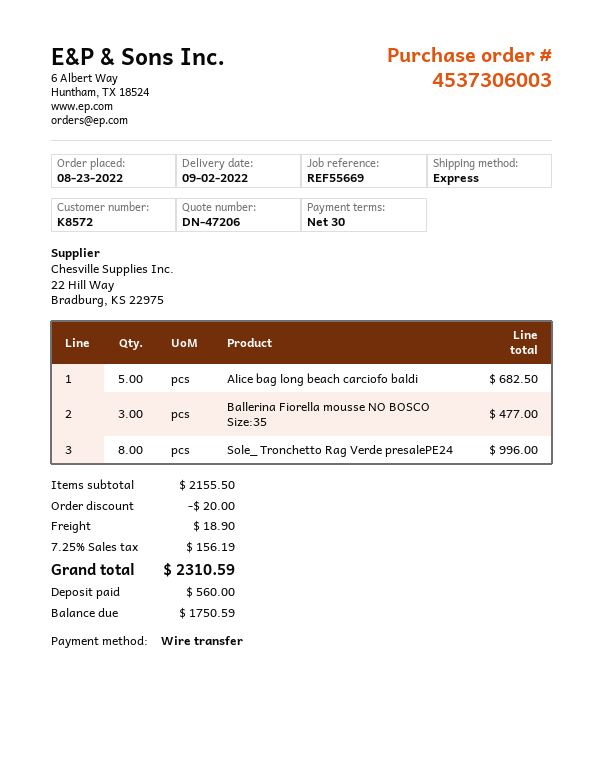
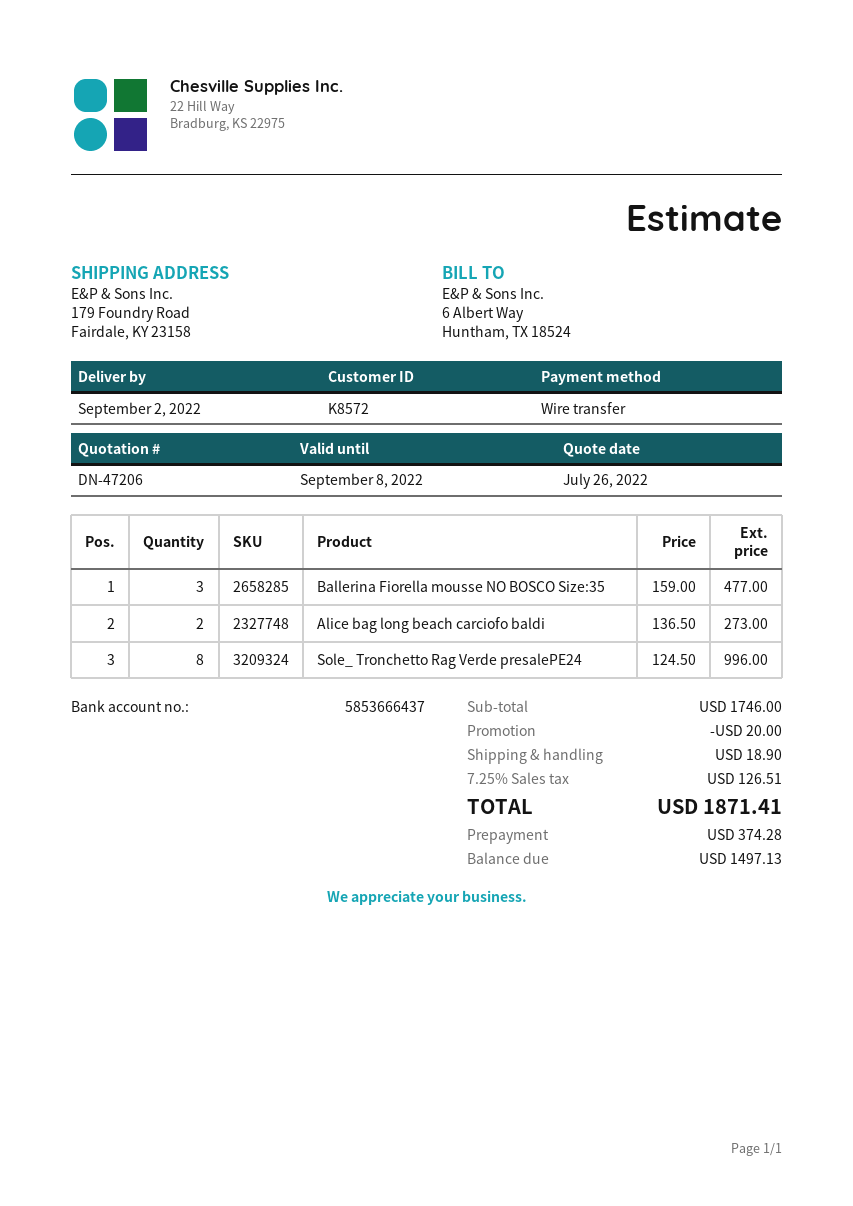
Alice bag long beach carciofo baldi: 5 for 682.50 -> 2 for 273.00
subtotal: 2155.50 -> 1746.00
tax: 7.25% = 156.19 -> 7.25% = 126.51
total: 2310.59 -> 1871.41
deposit: 560.00 -> 374.28
balance: 1750.59 -> 1497.13

